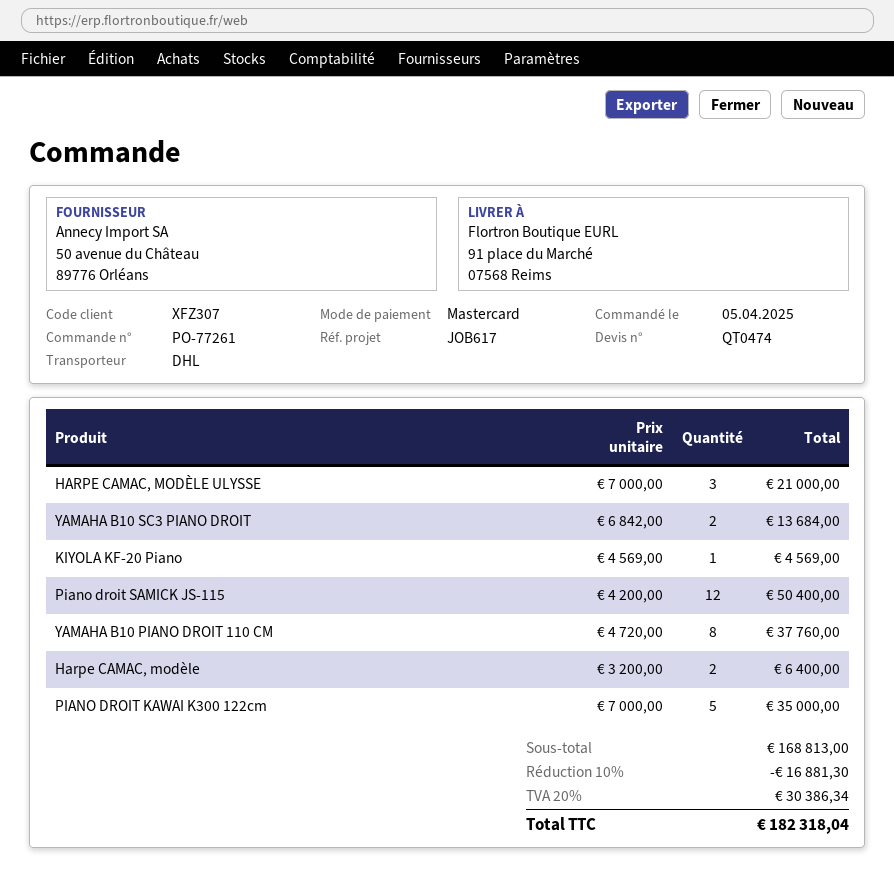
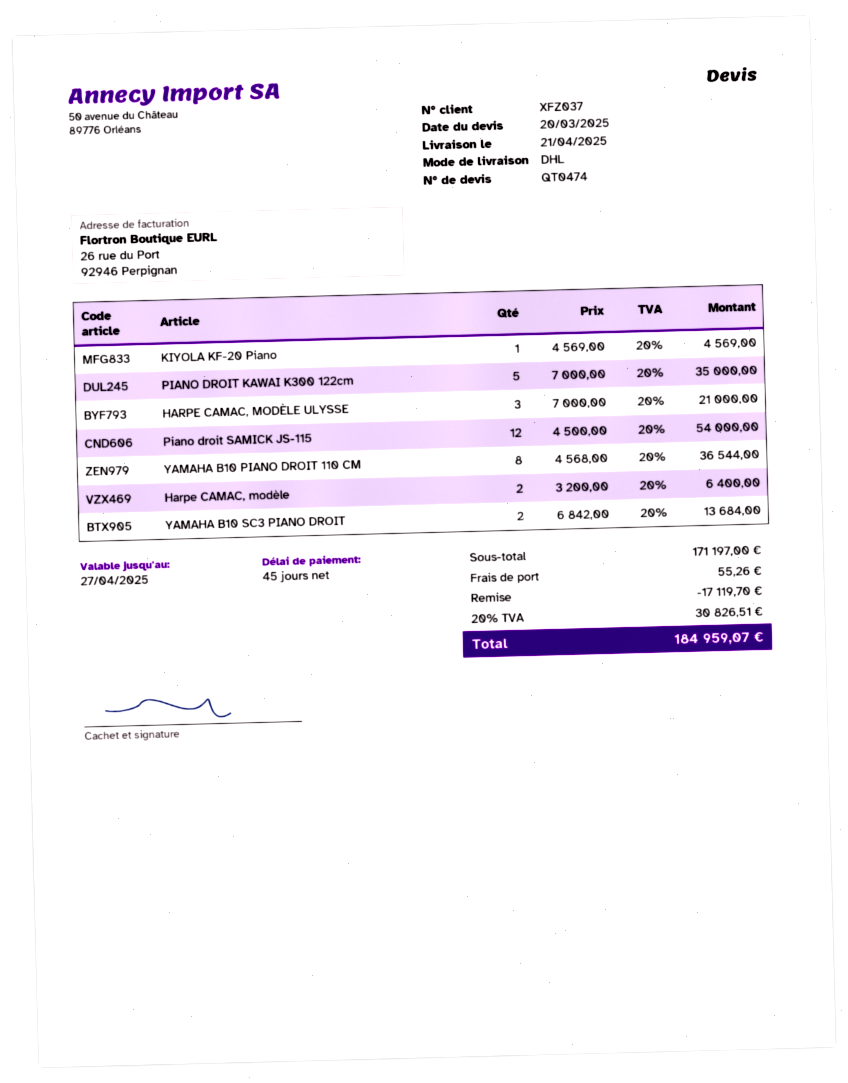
customer number: XFZ307 -> XFZ037
Piano droit SAMICK JS-115: 12 x 4200.00 = 50400.00 -> 12 x 4500.00 = 54000.00
YAMAHA B10 PIANO DROIT 110 CM: 8 x 4720.00 = 37760.00 -> 8 x 4568.00 = 36544.00
subtotal: 168813.00 -> 171197.00
discount: 16881.30 -> 17119.70
shipping: none -> 55.26
tax: 20% = 30386.34 -> 20% = 30826.51
total: 182318.04 -> 184959.07

